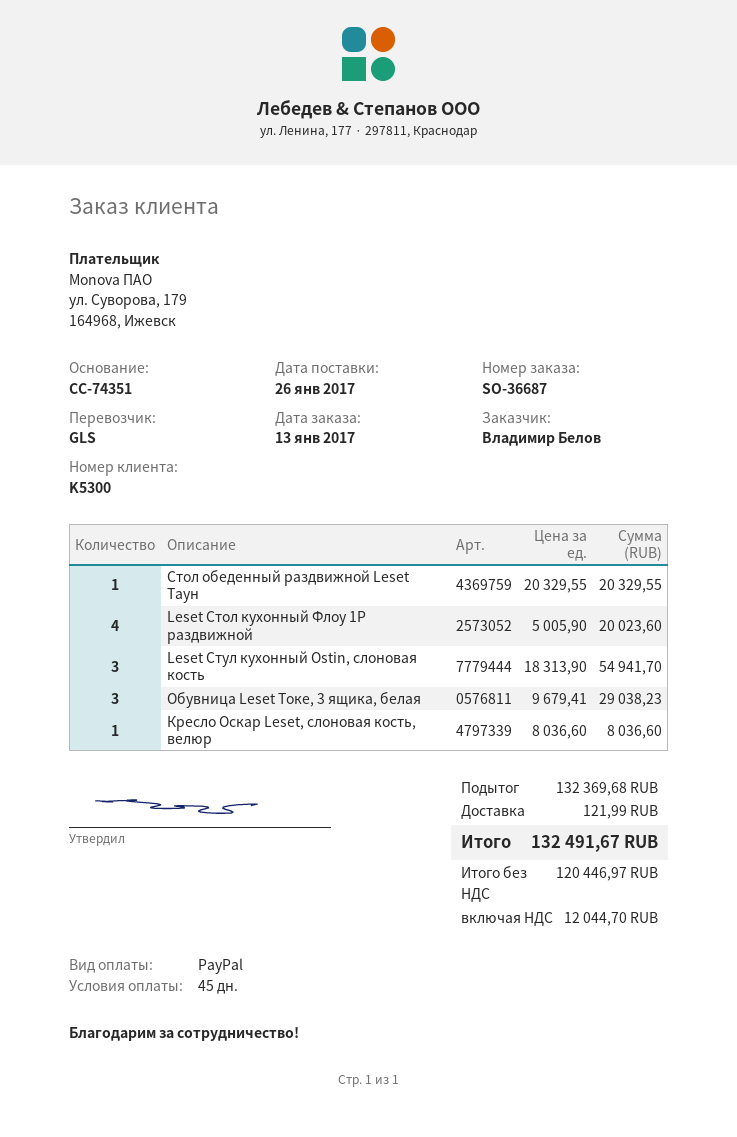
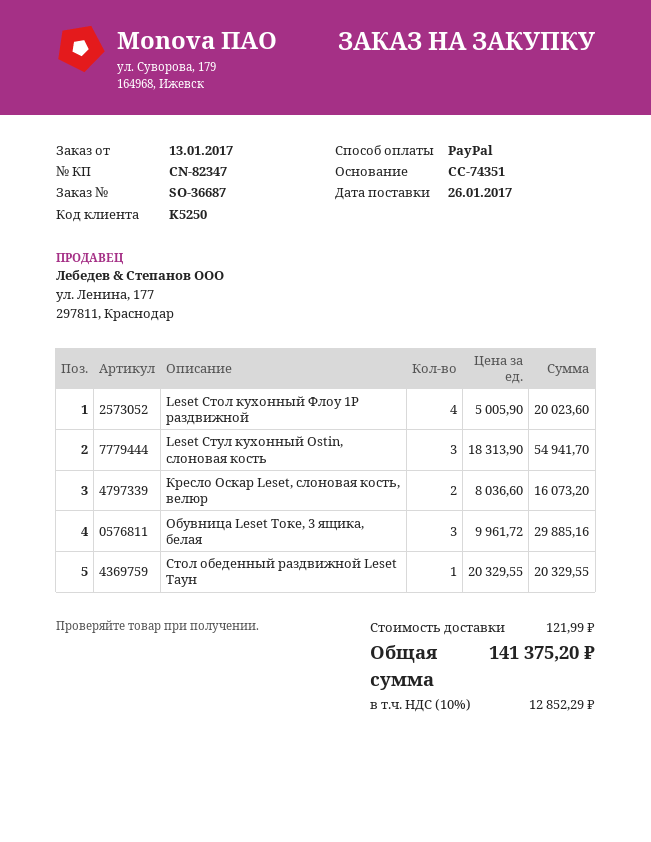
customer number: K5300 -> K5250
Обувница Leset Токе, 3 ящика, белая: 3 x 9679.41 = 29038.23 -> 3 x 9961.72 = 29885.16
Кресло Оскар Leset, слоновая кость, велюр: 1 x 8036.60 = 8036.60 -> 2 x 8036.60 = 16073.20
tax: 12044.70 -> 12852.29
total: 132491.67 -> 141375.20

